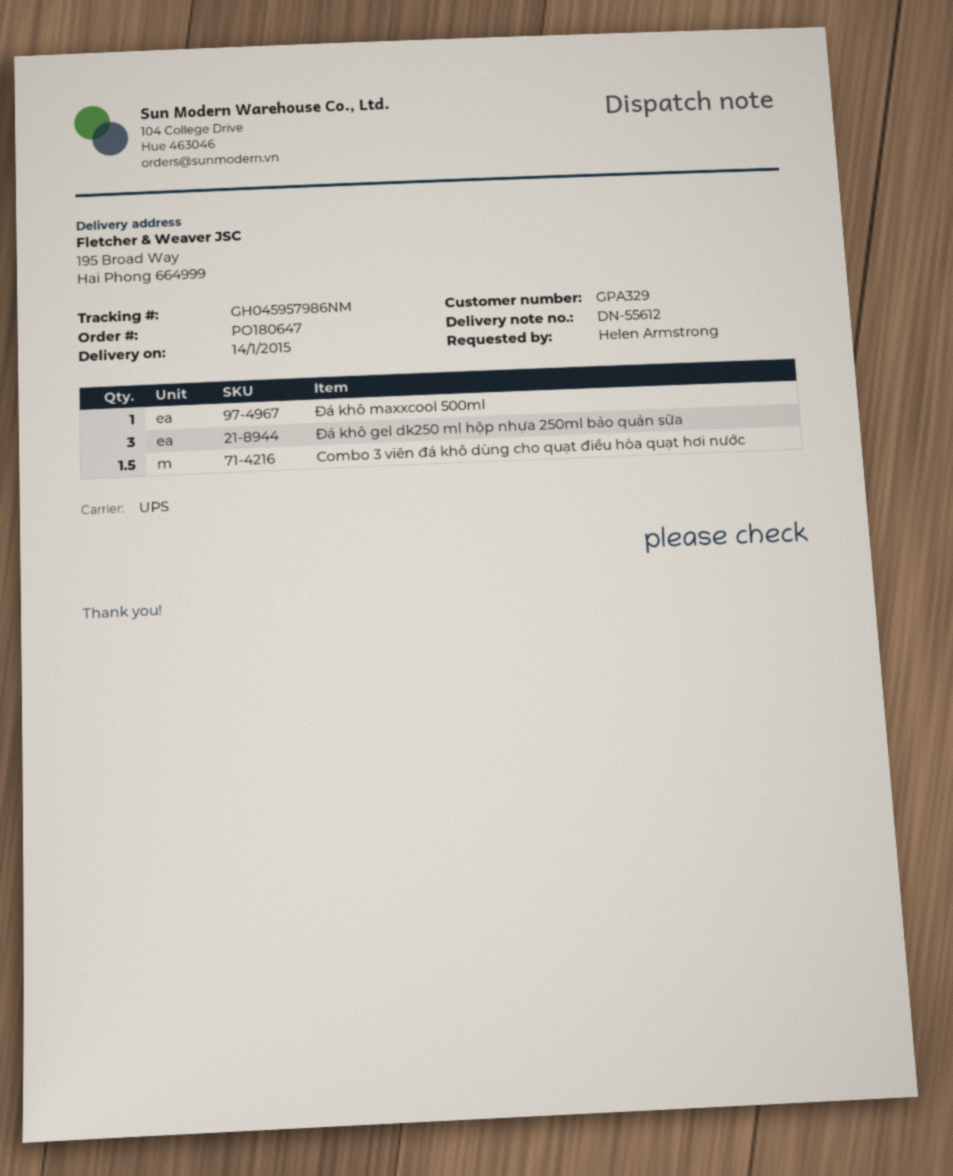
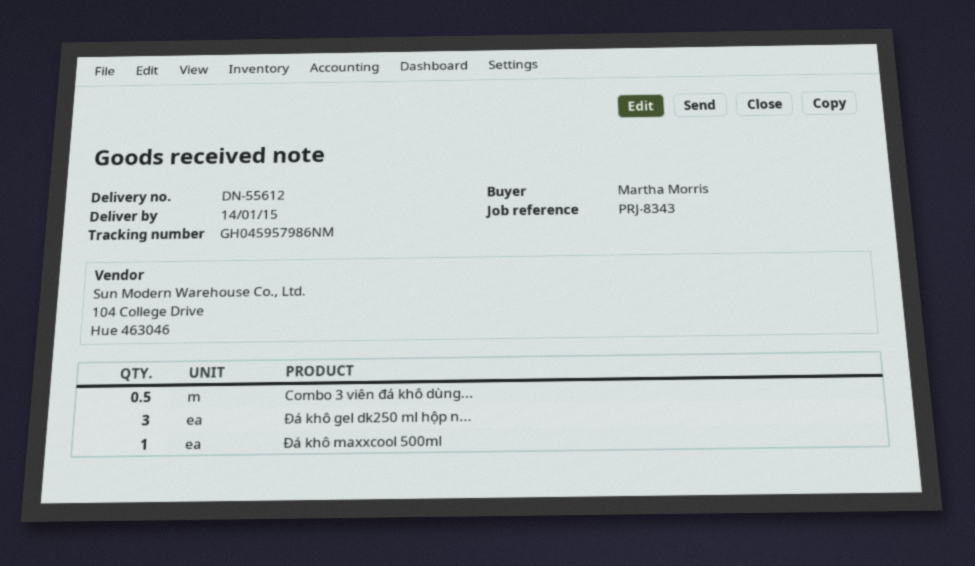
ordered by: Helen Armstrong -> Martha Morris
Combo 3 viên đá khô dùng cho quạt điều hòa quạt hơi nước: 1.5 -> 0.5

